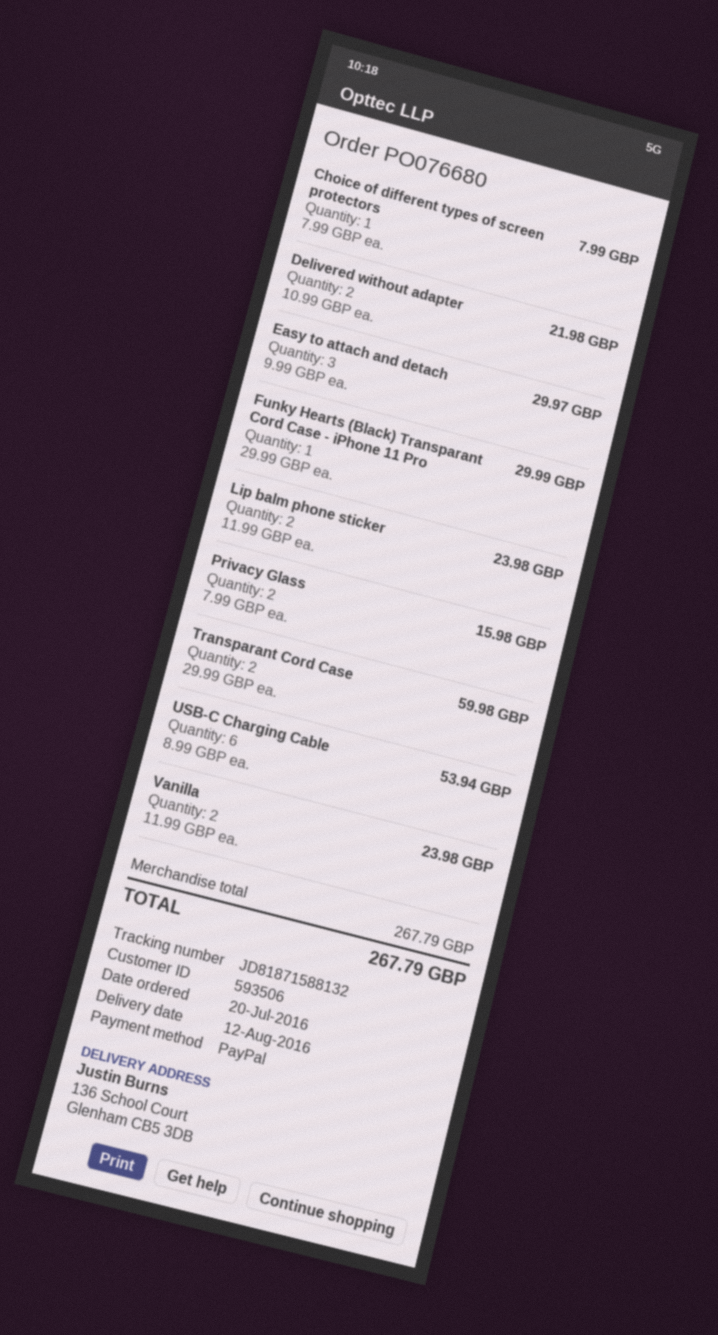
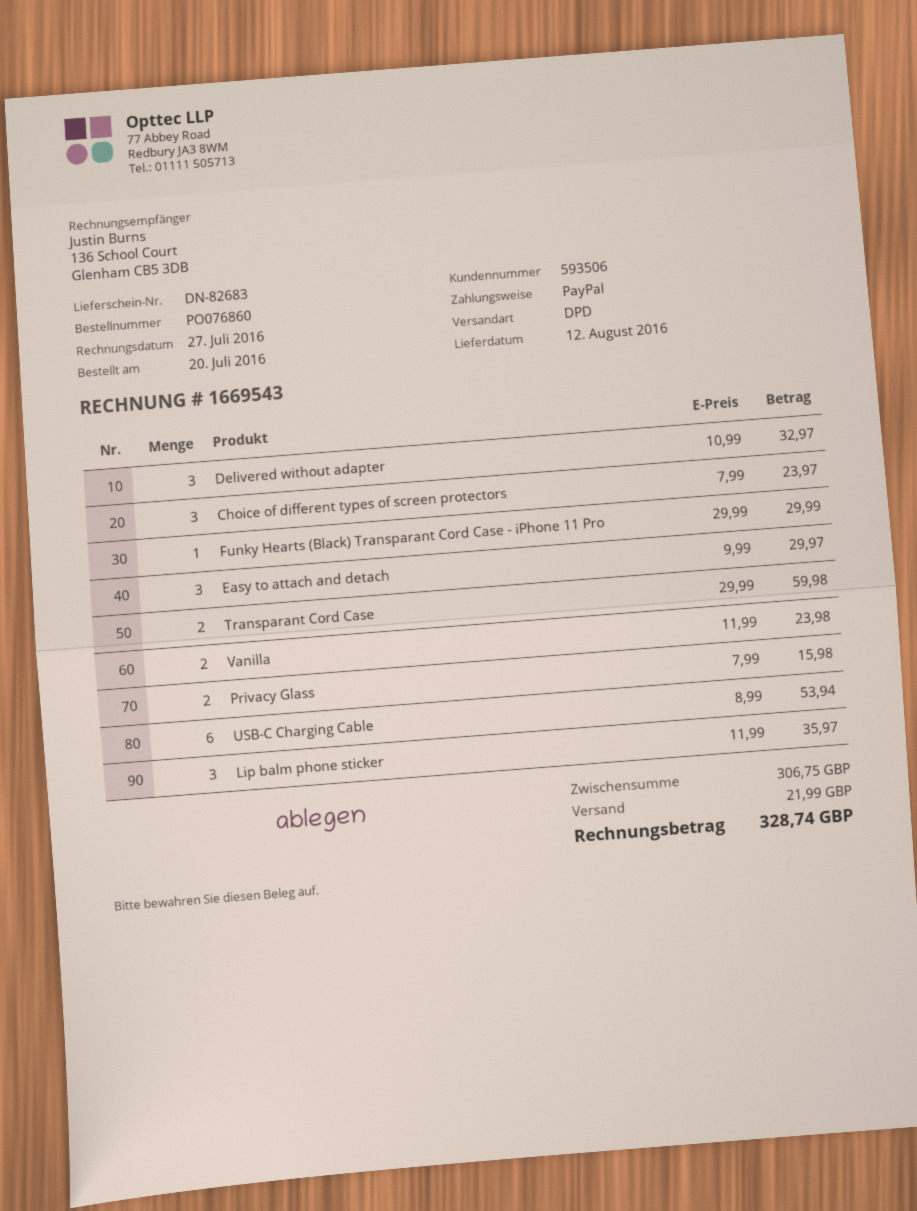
order number: PO076680 -> PO076860
Choice of different types of screen protectors: 1 x 7.99 = 7.99 -> 3 x 7.99 = 23.97
Delivered without adapter: 2 x 10.99 = 21.98 -> 3 x 10.99 = 32.97
Lip balm phone sticker: 2 x 11.99 = 23.98 -> 3 x 11.99 = 35.97
subtotal: 267.79 -> 306.75
shipping: none -> 21.99
total: 267.79 -> 328.74

